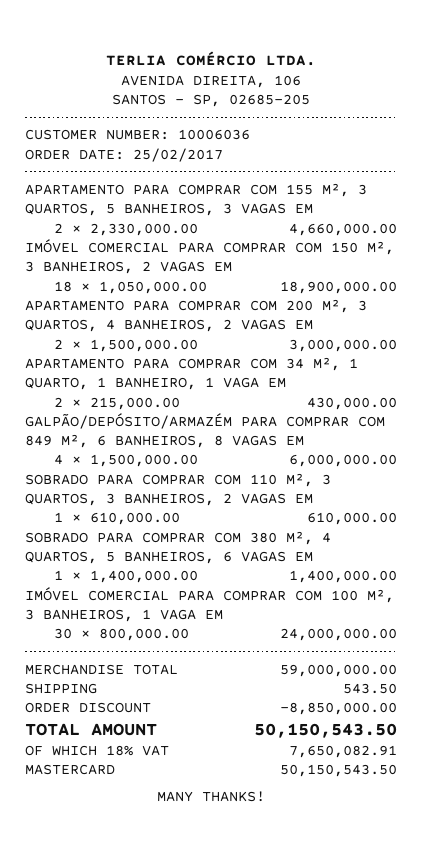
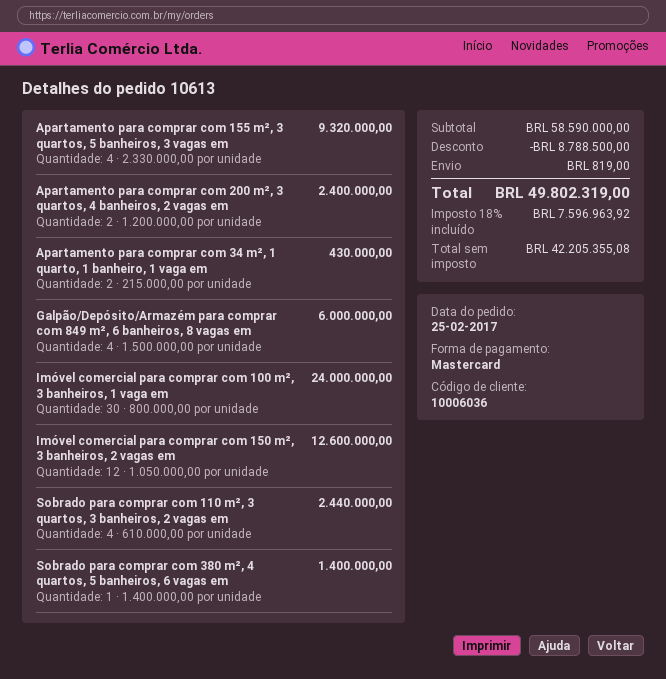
APARTAMENTO PARA COMPRAR COM 155 M², 3 QUARTOS, 5 BANHEIROS, 3 VAGAS EM: 2 x 2330000.00 = 4660000.00 -> 4 x 2330000.00 = 9320000.00
IMÓVEL COMERCIAL PARA COMPRAR COM 150 M², 3 BANHEIROS, 2 VAGAS EM: 18 x 1050000.00 = 18900000.00 -> 12 x 1050000.00 = 12600000.00
APARTAMENTO PARA COMPRAR COM 200 M², 3 QUARTOS, 4 BANHEIROS, 2 VAGAS EM: 2 x 1500000.00 = 3000000.00 -> 2 x 1200000.00 = 2400000.00
SOBRADO PARA COMPRAR COM 110 M², 3 QUARTOS, 3 BANHEIROS, 2 VAGAS EM: 1 x 610000.00 = 610000.00 -> 4 x 610000.00 = 2440000.00
subtotal: 59000000.00 -> 58590000.00
discount: 8850000.00 -> 8788500.00
shipping: 543.50 -> 819.00
tax: 18% = 7650082.91 -> 18% = 7596963.92
total: 50150543.50 -> 49802319.00

